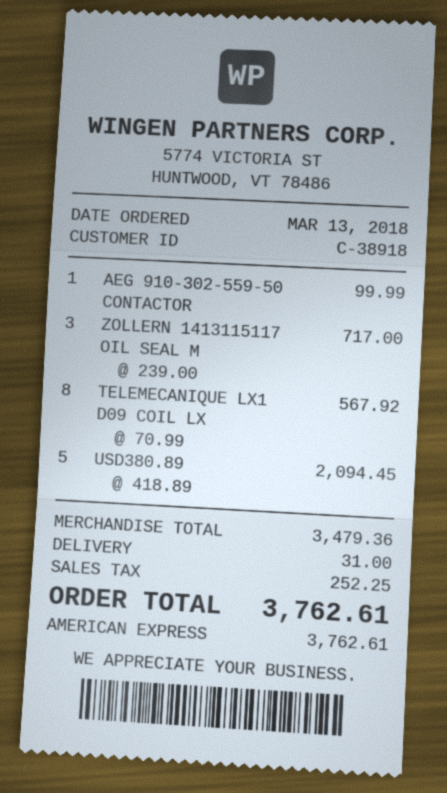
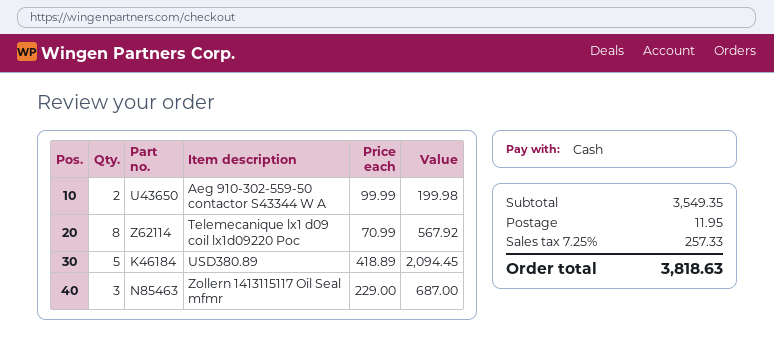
payment method: American Express -> cash
AEG 910-302-559-50 CONTACTOR: 1 x 99.99 = 99.99 -> 2 x 99.99 = 199.98
ZOLLERN 1413115117 OIL SEAL M: 3 x 239.00 = 717.00 -> 3 x 229.00 = 687.00
subtotal: 3479.36 -> 3549.35
shipping: 31.00 -> 11.95
tax: 252.25 -> 257.33
total: 3762.61 -> 3818.63

